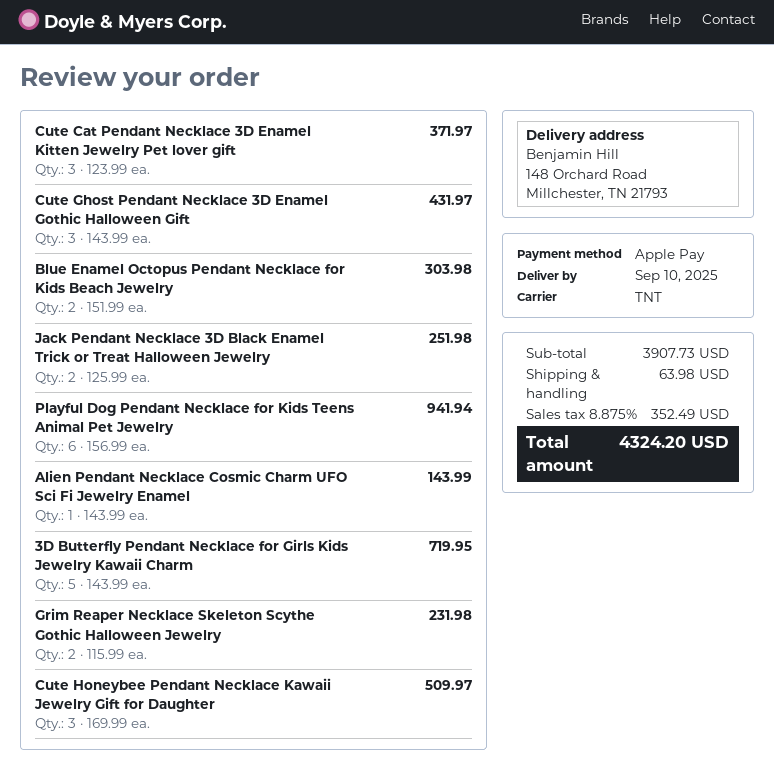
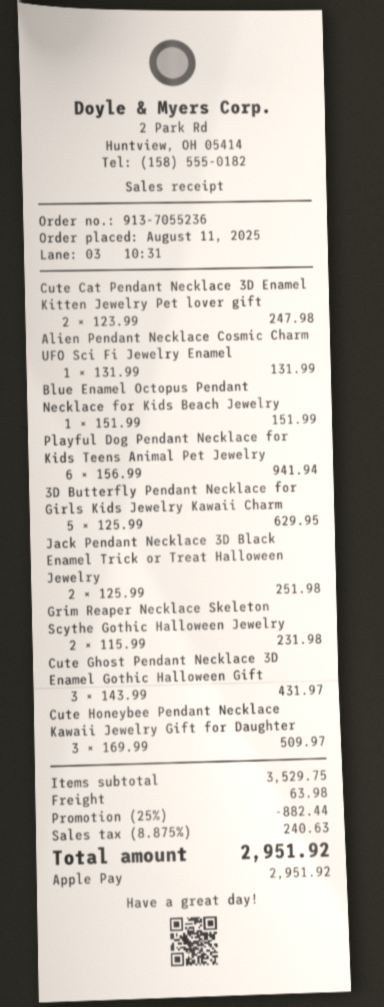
Cute Cat Pendant Necklace 3D Enamel Kitten Jewelry Pet lover gift: 3 x 123.99 = 371.97 -> 2 x 123.99 = 247.98
Blue Enamel Octopus Pendant Necklace for Kids Beach Jewelry: 2 x 151.99 = 303.98 -> 1 x 151.99 = 151.99
Alien Pendant Necklace Cosmic Charm UFO Sci Fi Jewelry Enamel: 1 x 143.99 = 143.99 -> 1 x 131.99 = 131.99
3D Butterfly Pendant Necklace for Girls Kids Jewelry Kawaii Charm: 5 x 143.99 = 719.95 -> 5 x 125.99 = 629.95
subtotal: 3907.73 -> 3529.75
discount: none -> 25% = 882.44
tax: 8.875% = 352.49 -> 8.875% = 240.63
total: 4324.20 -> 2951.92

